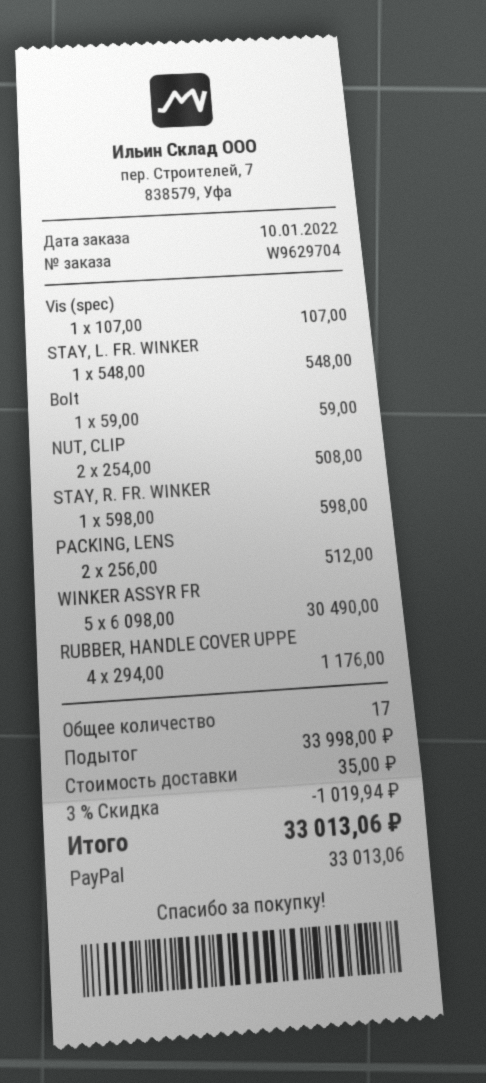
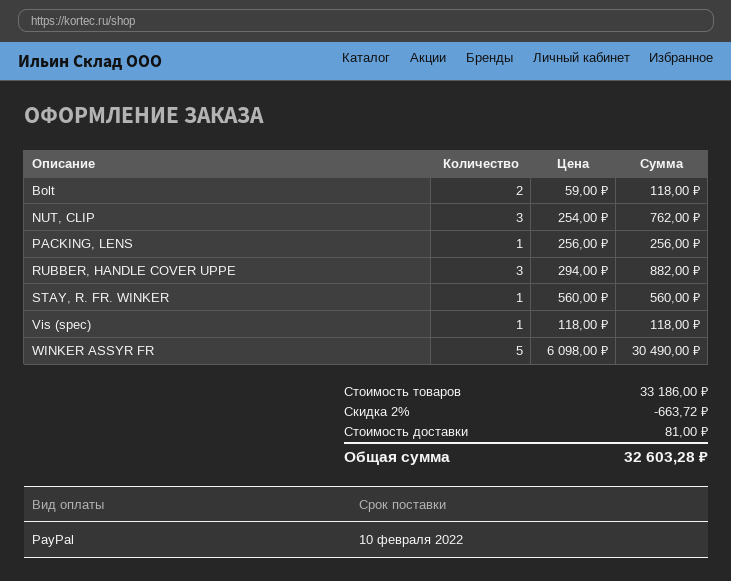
Vis (spec): 1 x 107.00 = 107.00 -> 1 x 118.00 = 118.00
STAY, L. FR. WINKER: 1 x 548.00 = 548.00 -> none
Bolt: 1 x 59.00 = 59.00 -> 2 x 59.00 = 118.00
NUT, CLIP: 2 x 254.00 = 508.00 -> 3 x 254.00 = 762.00
STAY, R. FR. WINKER: 1 x 598.00 = 598.00 -> 1 x 560.00 = 560.00
PACKING, LENS: 2 x 256.00 = 512.00 -> 1 x 256.00 = 256.00
RUBBER, HANDLE COVER UPPE: 4 x 294.00 = 1176.00 -> 3 x 294.00 = 882.00
subtotal: 33998.00 -> 33186.00
discount: 3% = 1019.94 -> 2% = 663.72
shipping: 35.00 -> 81.00
total: 33013.06 -> 32603.28

